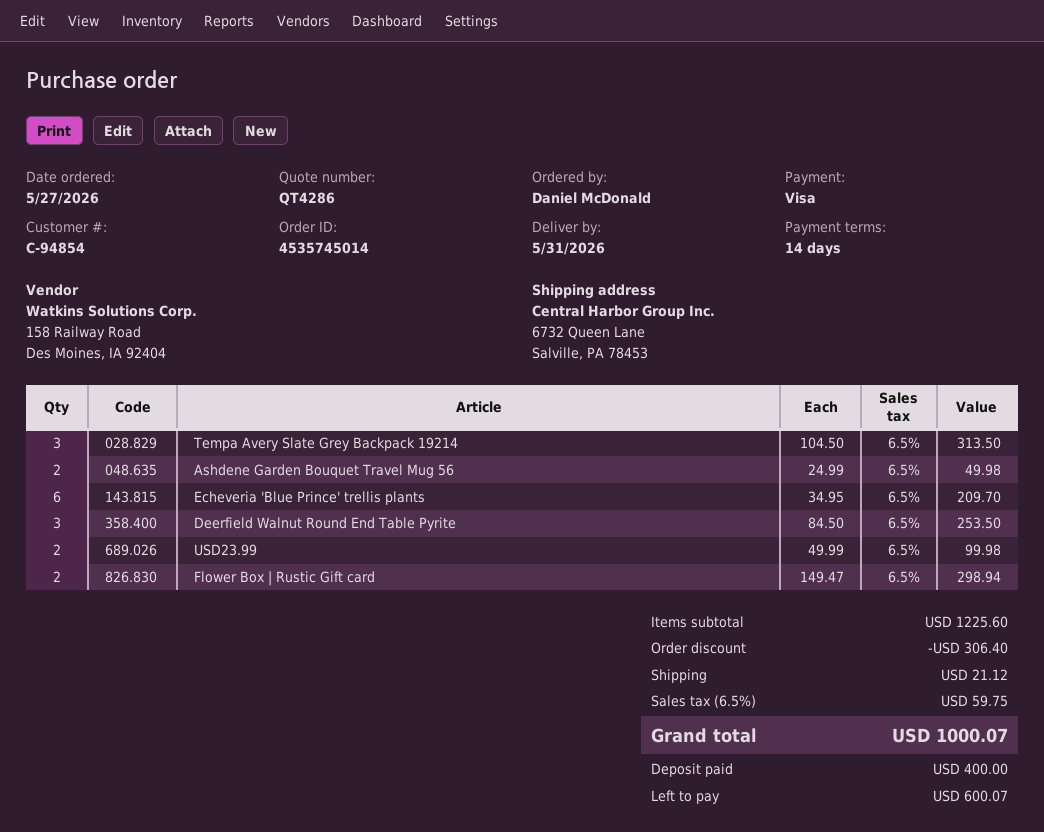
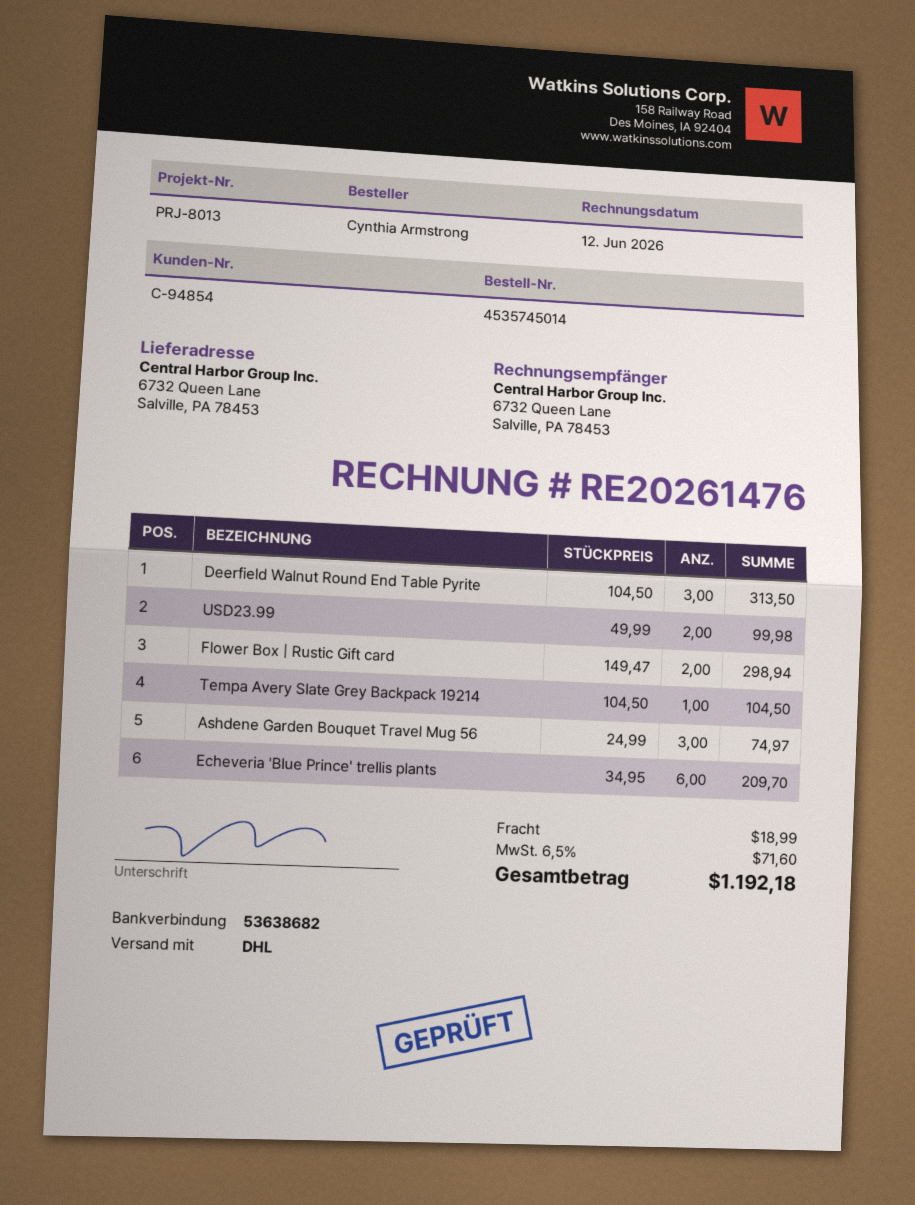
ordered by: Daniel McDonald -> Cynthia Armstrong
Tempa Avery Slate Grey Backpack 19214: 3 x 104.50 = 313.50 -> 1 x 104.50 = 104.50
Ashdene Garden Bouquet Travel Mug 56: 2 x 24.99 = 49.98 -> 3 x 24.99 = 74.97
Deerfield Walnut Round End Table Pyrite: 3 x 84.50 = 253.50 -> 3 x 104.50 = 313.50
discount: 306.40 -> none
shipping: 21.12 -> 18.99
tax: 6.5% = 59.75 -> 6.5% = 71.60
total: 1000.07 -> 1192.18

